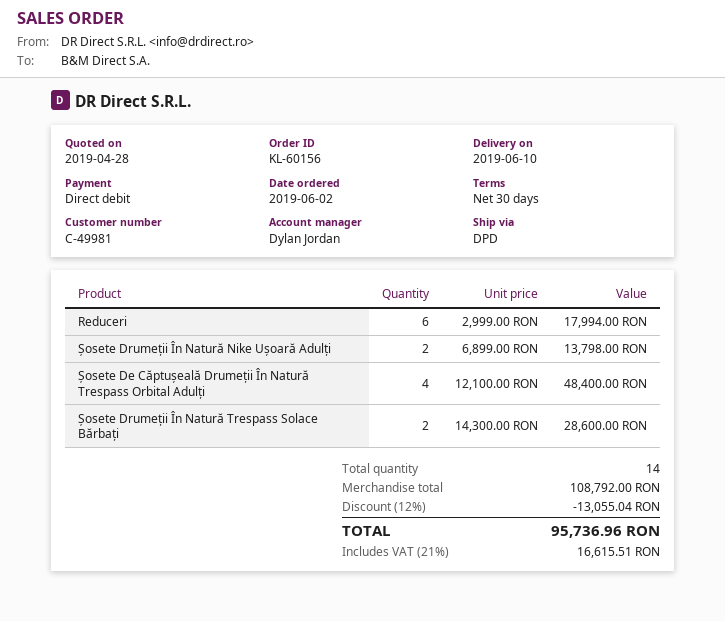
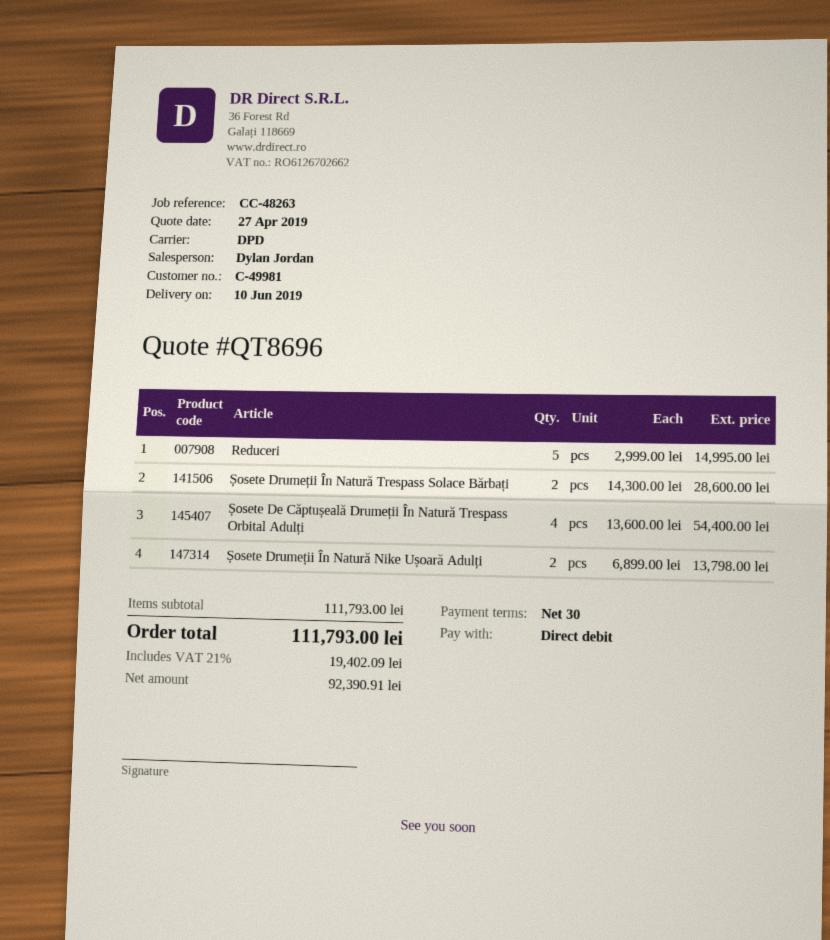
quote date: 2019-04-28 -> 2019-04-27
Reduceri: 6 x 2999.00 = 17994.00 -> 5 x 2999.00 = 14995.00
Șosete De Căptușeală Drumeții În Natură Trespass Orbital Adulți: 4 x 12100.00 = 48400.00 -> 4 x 13600.00 = 54400.00
subtotal: 108792.00 -> 111793.00
discount: 12% = 13055.04 -> none
tax: 21% = 16615.51 -> 21% = 19402.09
total: 95736.96 -> 111793.00

